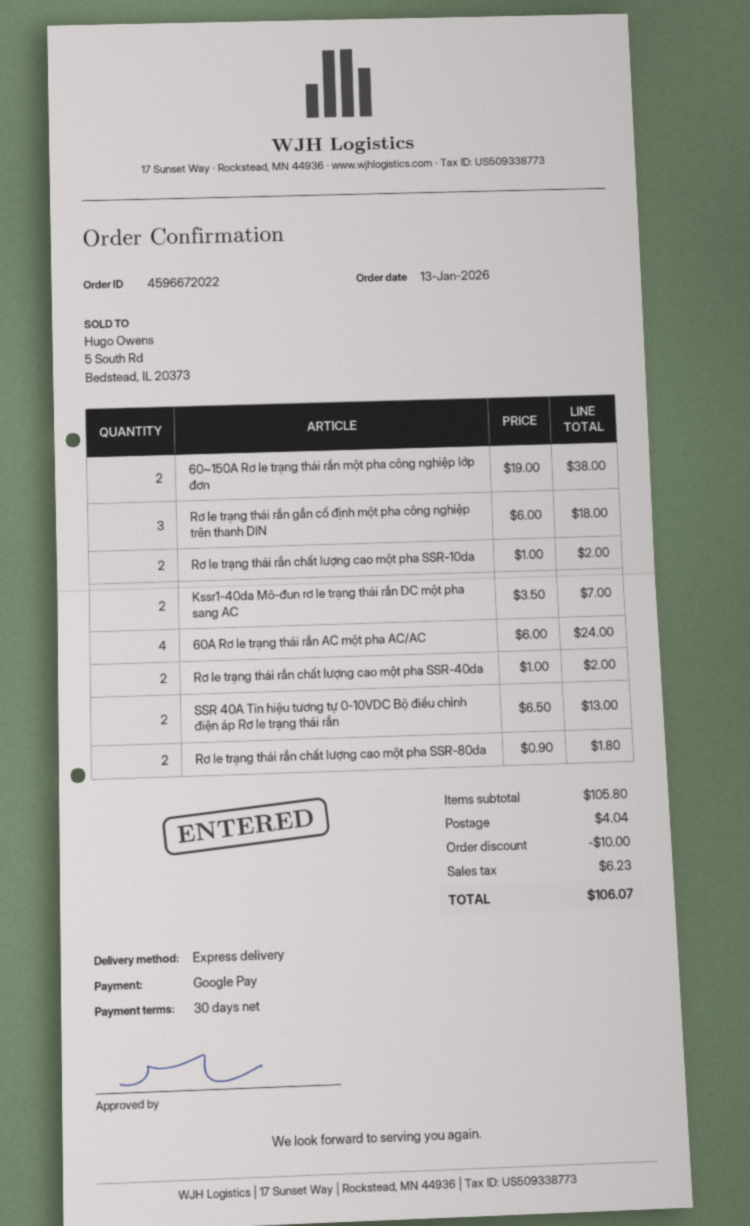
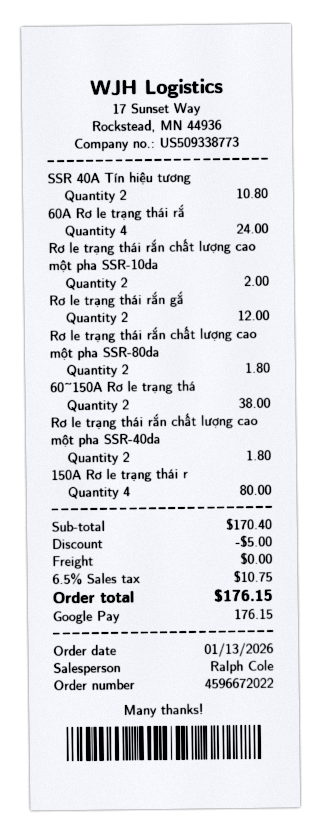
Rơ le trạng thái rắn gắn cố định một pha công nghiệp trên thanh DIN: 3 for 18.00 -> 2 for 12.00
Kssr1-40da Mô-đun rơ le trạng thái rắn DC một pha sang AC: 2 for 7.00 -> none
Rơ le trạng thái rắn chất lượng cao một pha SSR-40da: 2 for 2.00 -> 2 for 1.80
SSR 40A Tín hiệu tương tự 0-10VDC Bộ điều chỉnh điện áp Rơ le trạng thái rắn: 2 for 13.00 -> 2 for 10.80
150A Rơ le trạng thái r: none -> 4 for 80.00
subtotal: 105.80 -> 170.40
discount: 10.00 -> 5.00
shipping: 4.04 -> 0.00
tax: 6.23 -> 10.75
total: 106.07 -> 176.15

